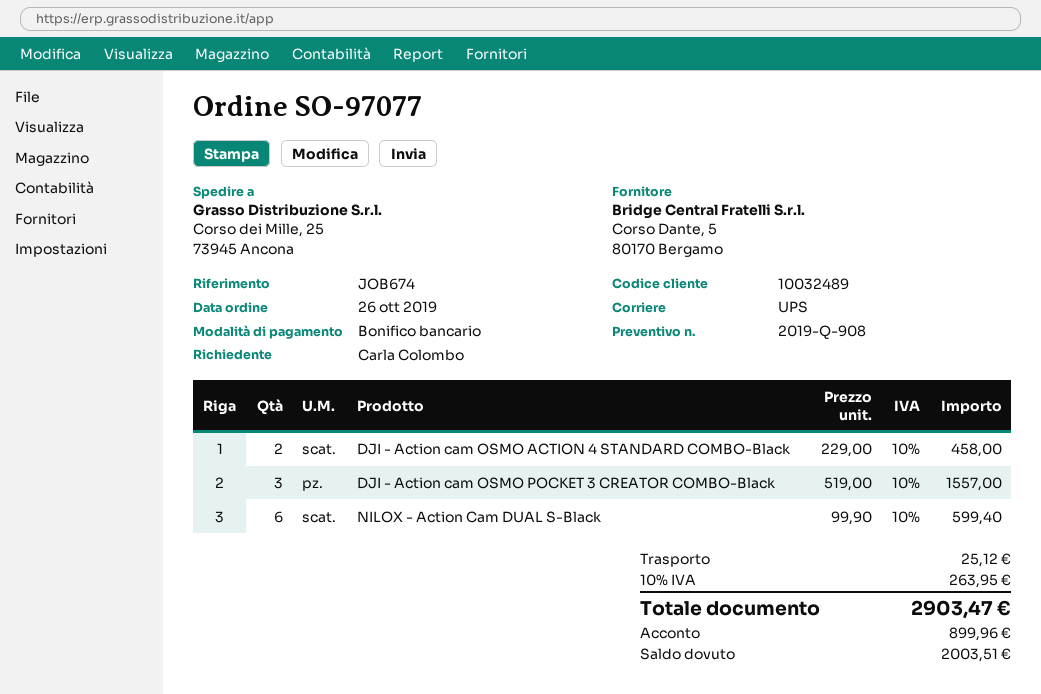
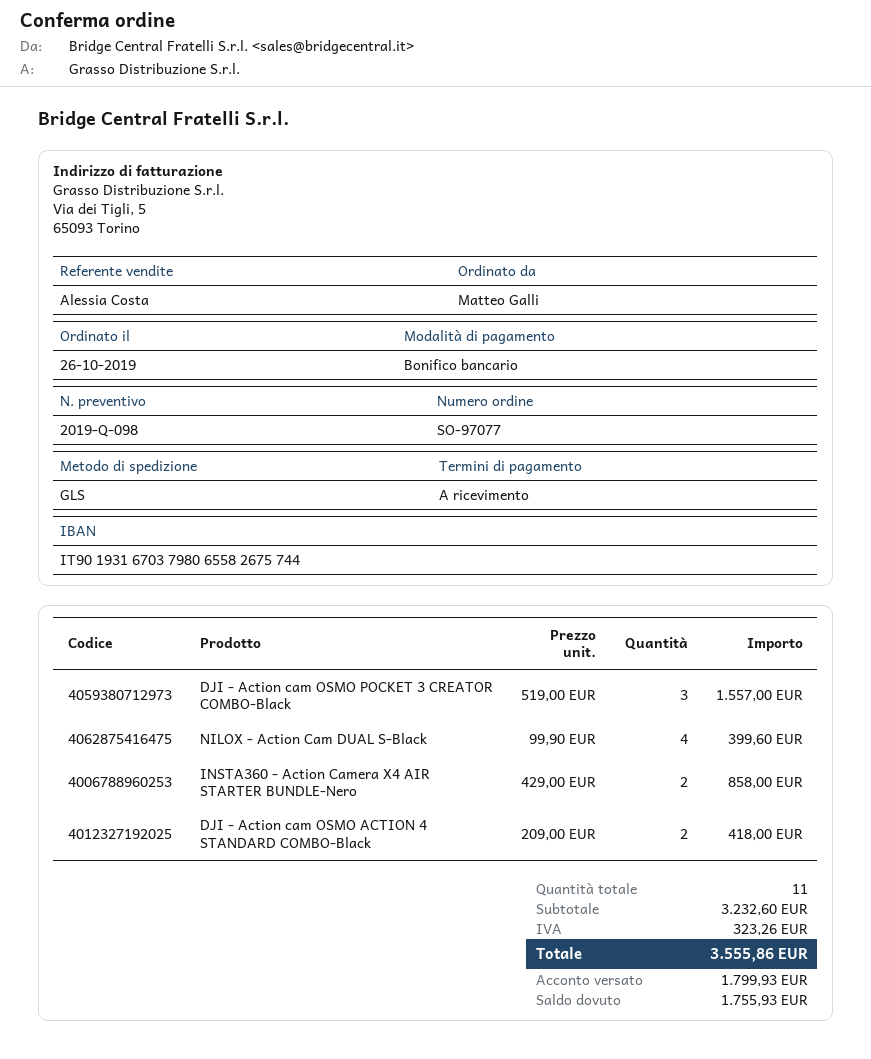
quote number: 2019-Q-908 -> 2019-Q-098
ordered by: Carla Colombo -> Matteo Galli
shipping method: UPS -> GLS
DJI - Action cam OSMO ACTION 4 STANDARD COMBO-Black: 2 x 229.00 = 458.00 -> 2 x 209.00 = 418.00
NILOX - Action Cam DUAL S-Black: 6 x 99.90 = 599.40 -> 4 x 99.90 = 399.60
INSTA360 - Action Camera X4 AIR STARTER BUNDLE-Nero: none -> 2 x 429.00 = 858.00
shipping: 25.12 -> none
tax: 263.95 -> 323.26
total: 2903.47 -> 3555.86
deposit: 899.96 -> 1799.93
balance: 2003.51 -> 1755.93

